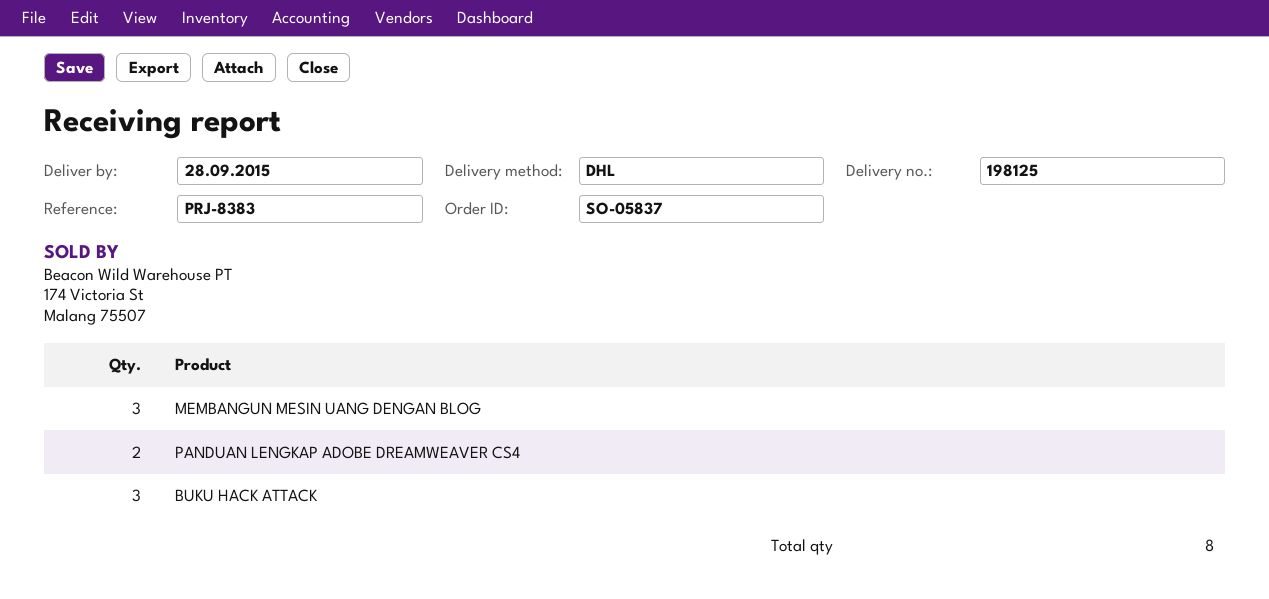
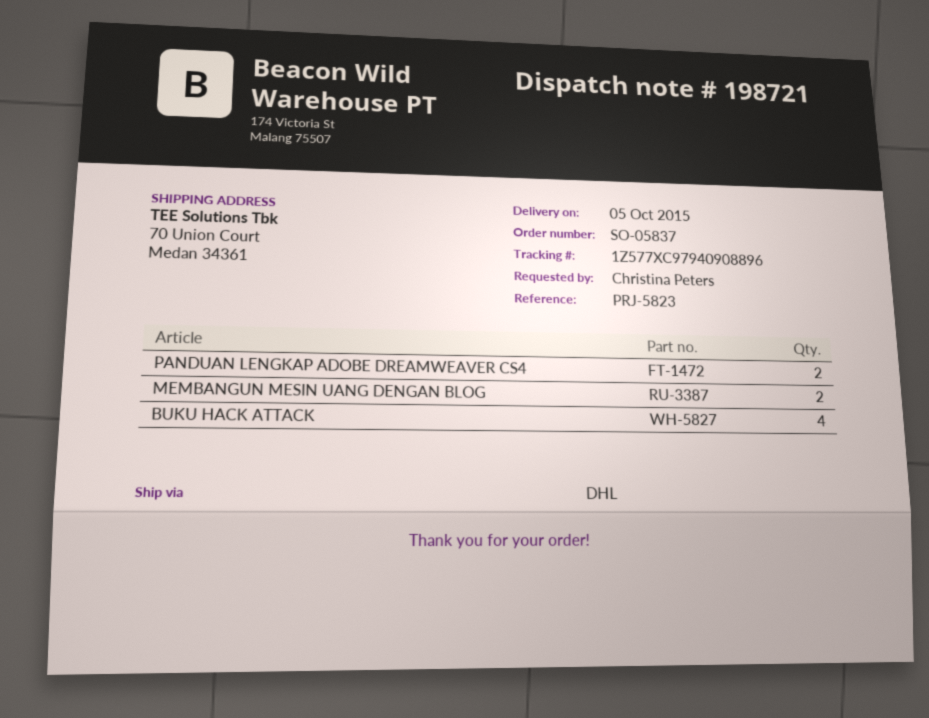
delivery note number: 198125 -> 198721
delivery date: 2015-09-28 -> 2015-10-05
reference: PRJ-8383 -> PRJ-5823
MEMBANGUN MESIN UANG DENGAN BLOG: 3 -> 2
BUKU HACK ATTACK: 3 -> 4

